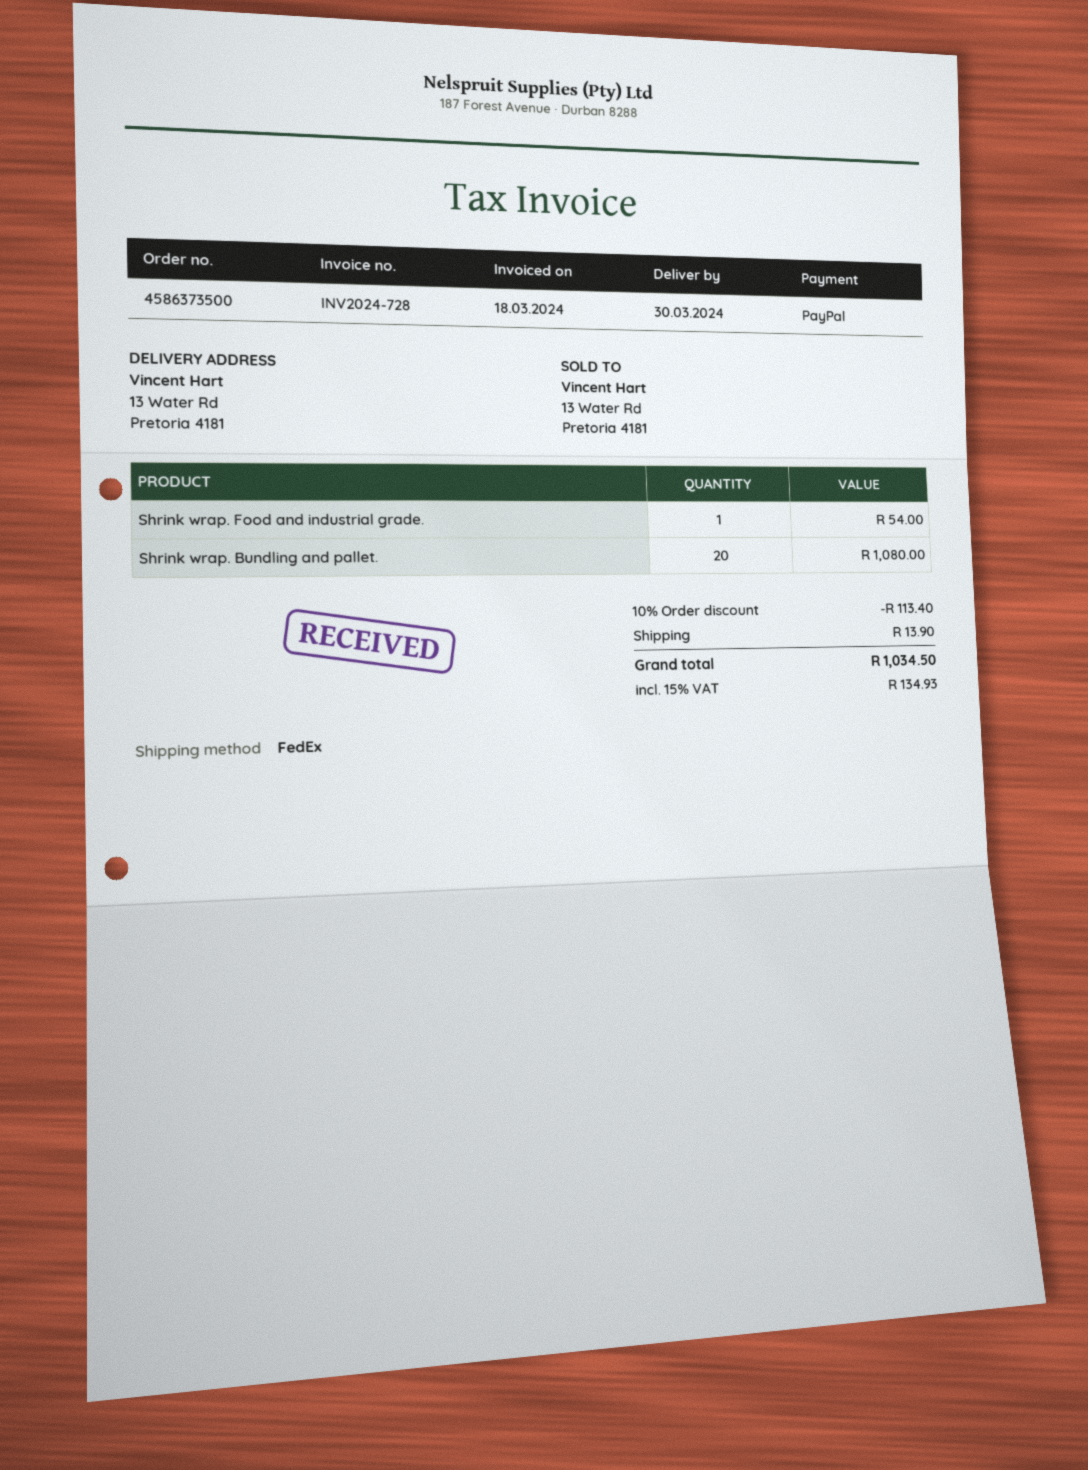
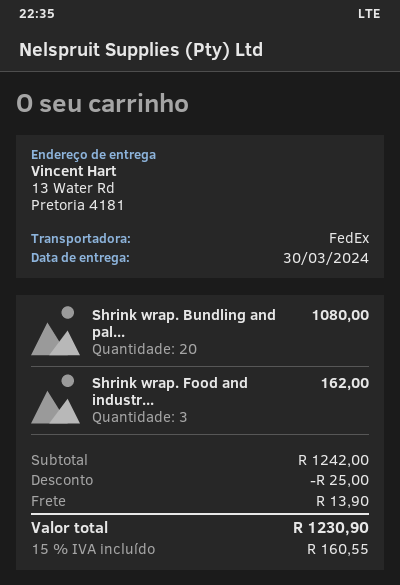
Shrink wrap. Food and industrial grade.: 1 for 54.00 -> 3 for 162.00
discount: 113.40 -> 25.00
tax: 15% = 134.93 -> 15% = 160.55
total: 1034.50 -> 1230.90

